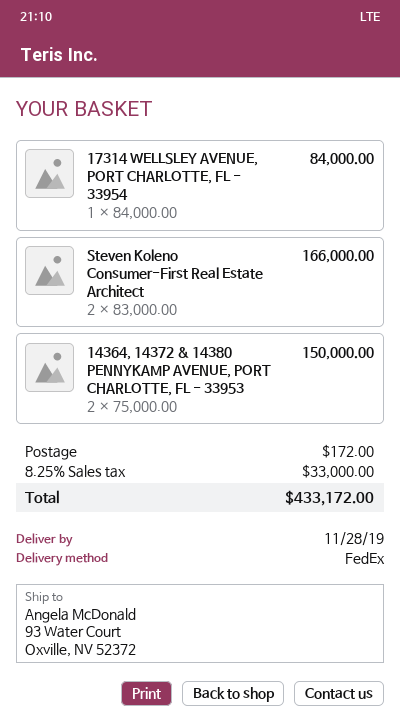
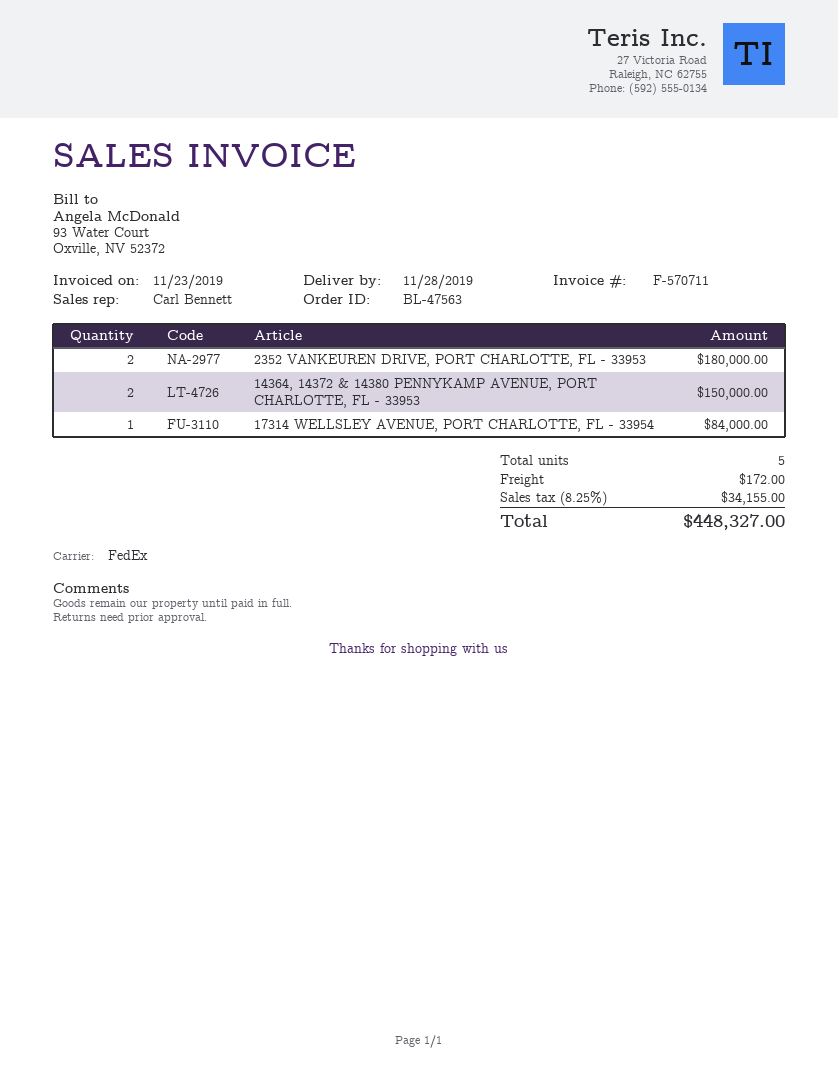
Steven Koleno Consumer-First Real Estate Architect: 2 for 166000.00 -> none
2352 VANKEUREN DRIVE, PORT CHARLOTTE, FL - 33953: none -> 2 for 180000.00
tax: 8.25% = 33000.00 -> 8.25% = 34155.00
total: 433172.00 -> 448327.00

